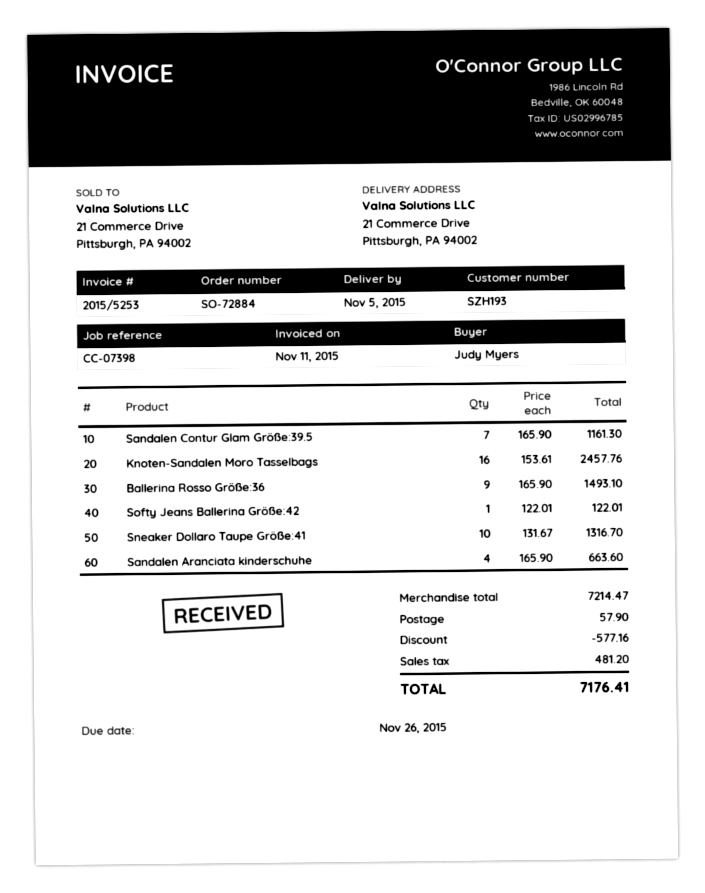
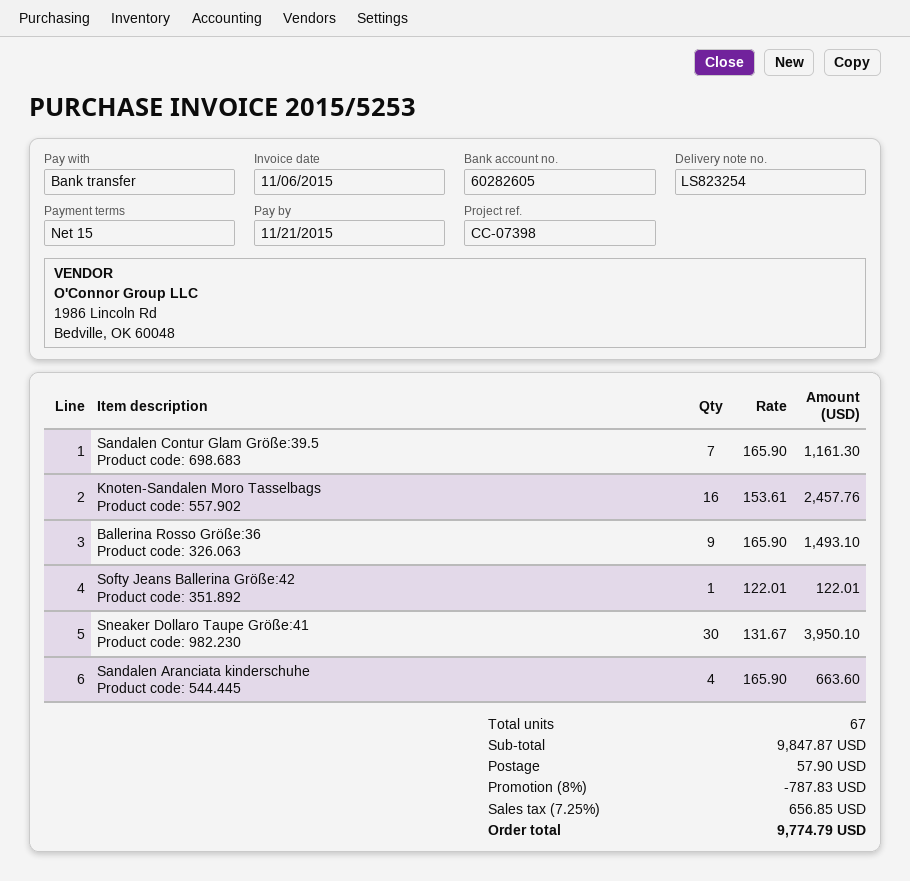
invoice date: 2015-11-11 -> 2015-11-06
due date: 2015-11-26 -> 2015-11-21
Sneaker Dollaro Taupe Größe:41: 10 x 131.67 = 1316.70 -> 30 x 131.67 = 3950.10
subtotal: 7214.47 -> 9847.87
discount: 577.16 -> 787.83
tax: 481.20 -> 656.85
total: 7176.41 -> 9774.79

